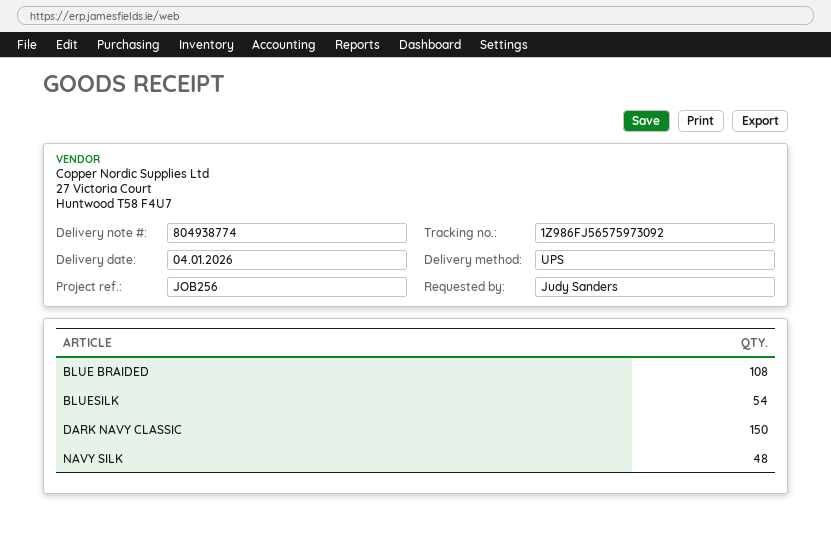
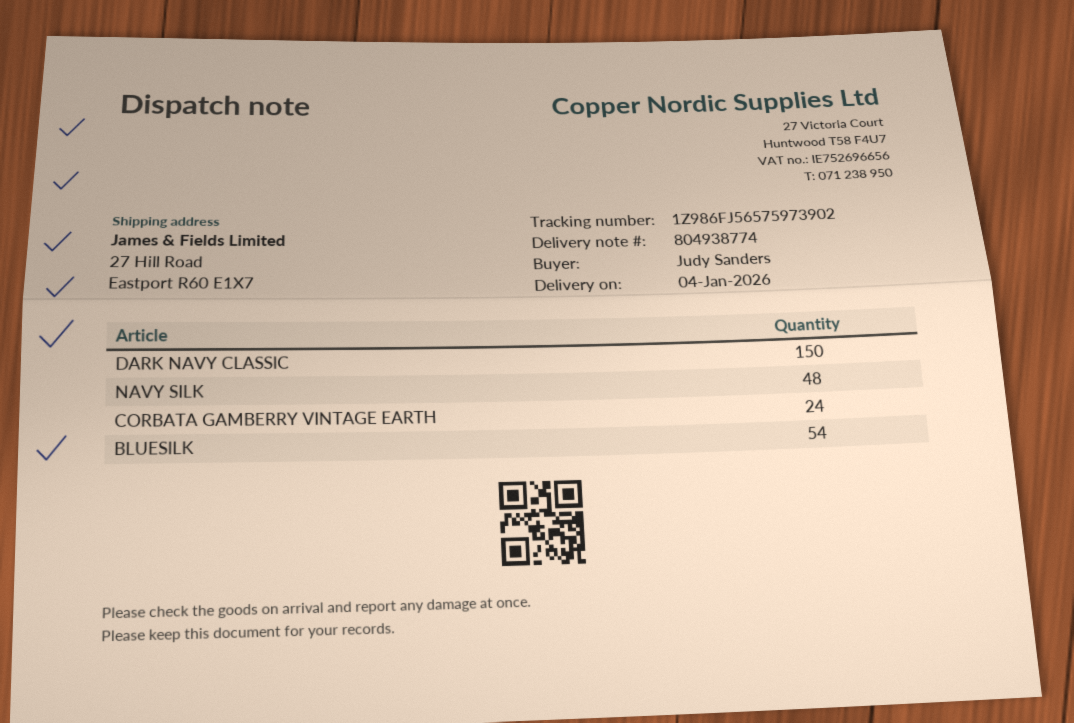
tracking number: 1Z986FJ56575973092 -> 1Z986FJ56575973902
BLUE BRAIDED: 108 -> none
CORBATA GAMBERRY VINTAGE EARTH: none -> 24

